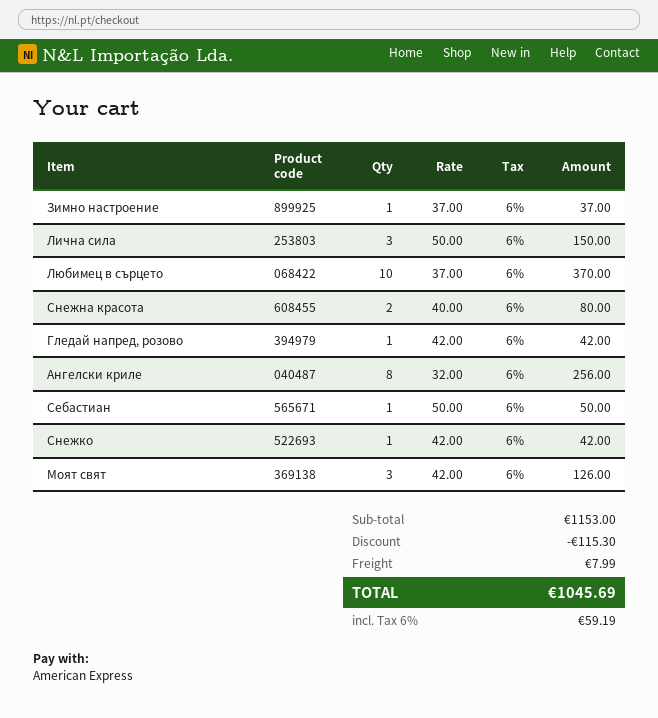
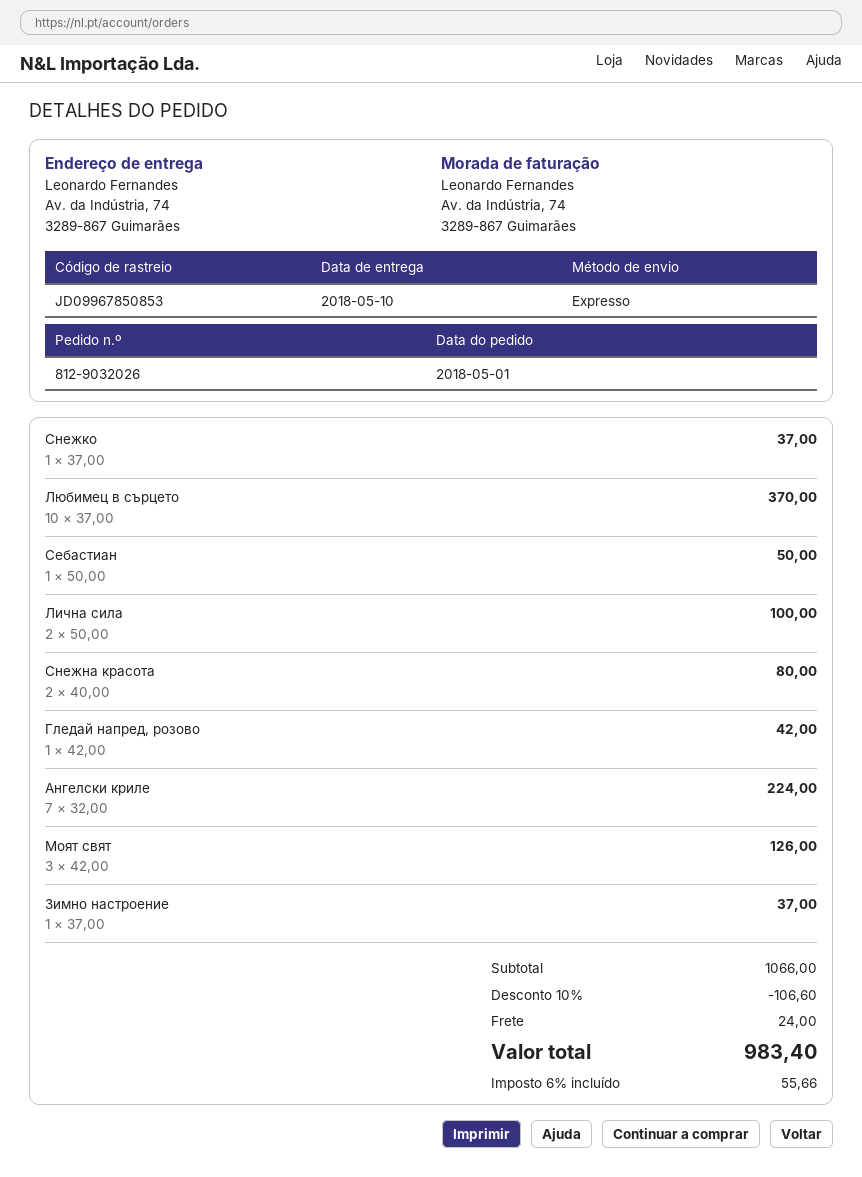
Лична сила: 3 x 50.00 = 150.00 -> 2 x 50.00 = 100.00
Ангелски криле: 8 x 32.00 = 256.00 -> 7 x 32.00 = 224.00
Снежко: 1 x 42.00 = 42.00 -> 1 x 37.00 = 37.00
subtotal: 1153.00 -> 1066.00
discount: 115.30 -> 106.60
shipping: 7.99 -> 24.00
tax: 6% = 59.19 -> 6% = 55.66
total: 1045.69 -> 983.40

